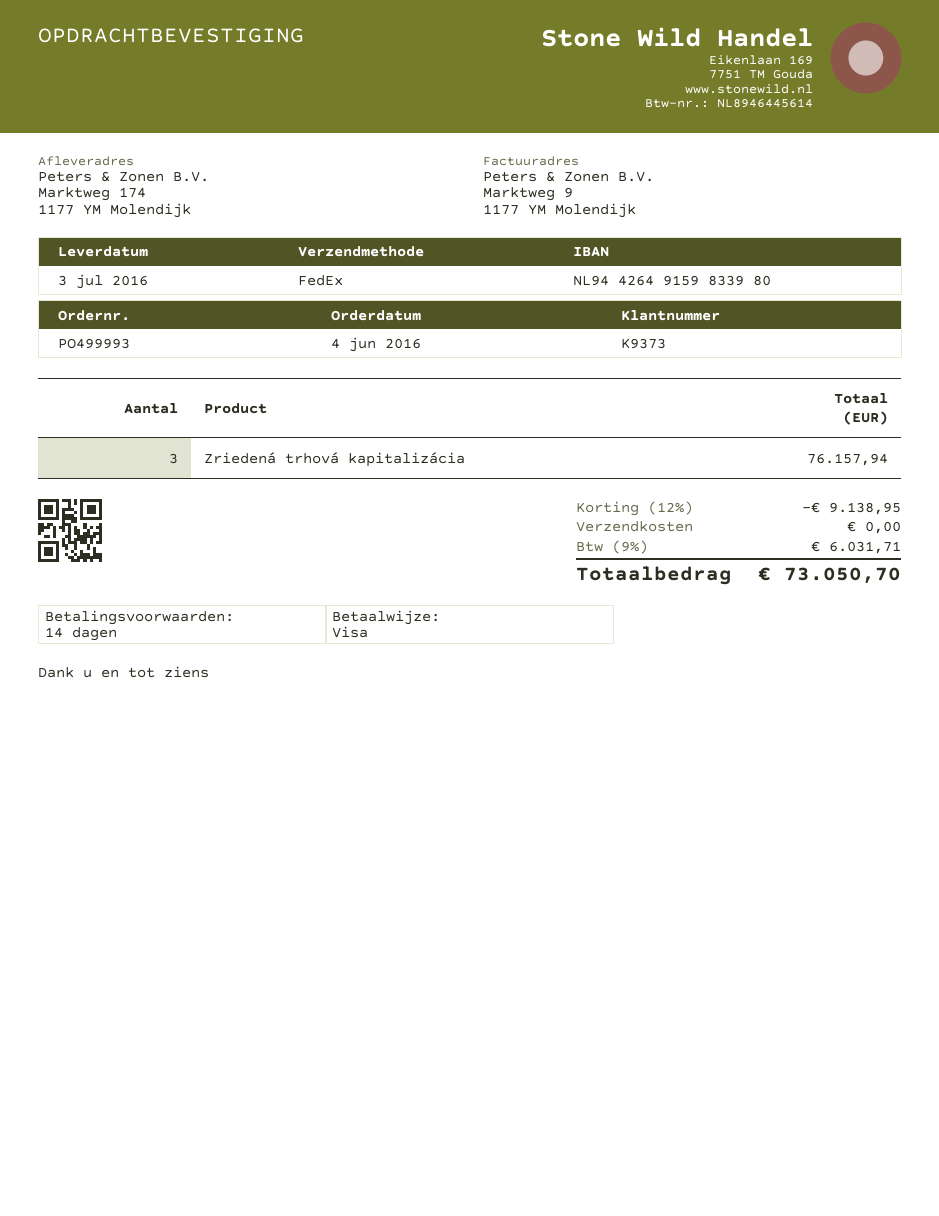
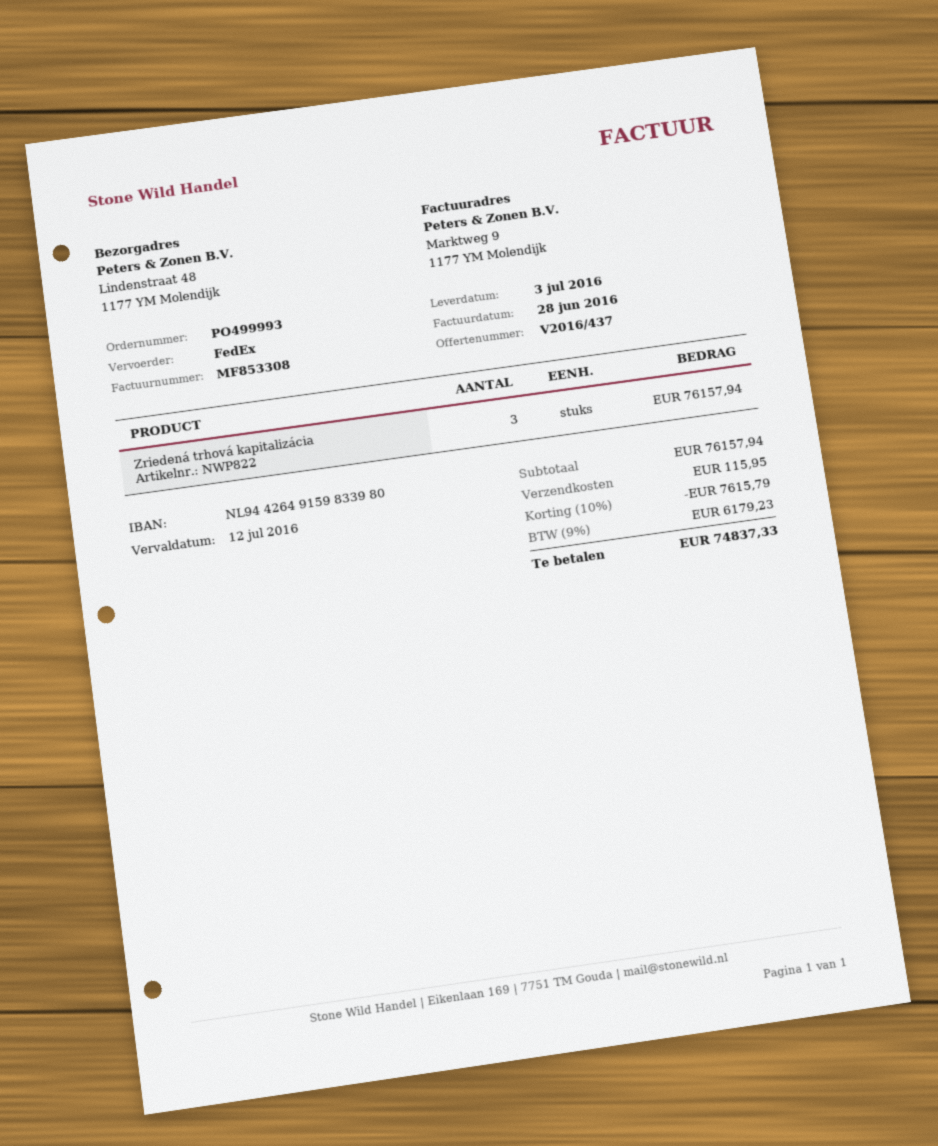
ship to: Marktweg 174, 1177 YM Molendijk -> Lindenstraat 48, 1177 YM Molendijk
discount: 12% = 9138.95 -> 10% = 7615.79
shipping: 0.00 -> 115.95
tax: 9% = 6031.71 -> 9% = 6179.23
total: 73050.70 -> 74837.33

